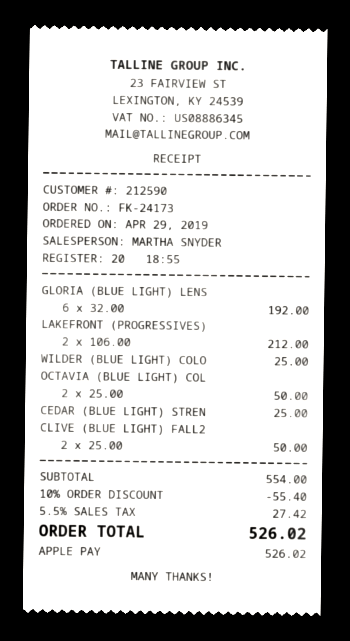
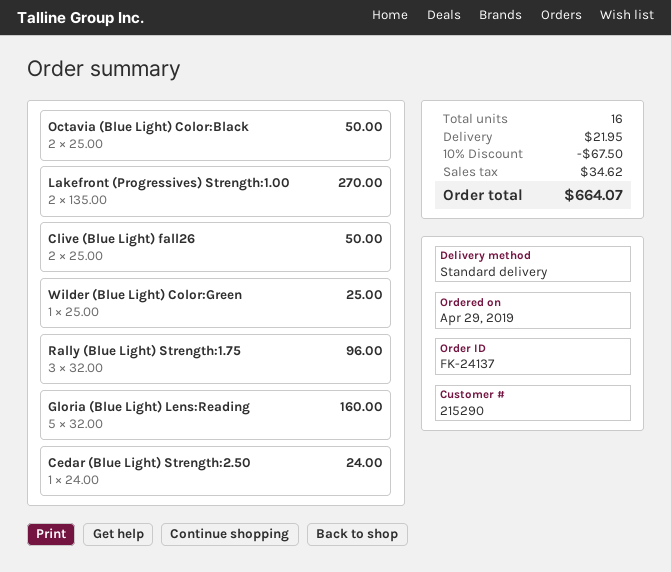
order number: FK-24173 -> FK-24137
customer number: 212590 -> 215290
GLORIA (BLUE LIGHT) LENS: 6 x 32.00 = 192.00 -> 5 x 32.00 = 160.00
LAKEFRONT (PROGRESSIVES): 2 x 106.00 = 212.00 -> 2 x 135.00 = 270.00
CEDAR (BLUE LIGHT) STREN: 1 x 25.00 = 25.00 -> 1 x 24.00 = 24.00
Rally (Blue Light) Strength:1.75: none -> 3 x 32.00 = 96.00
discount: 10% = 55.40 -> 10% = 67.50
shipping: none -> 21.95
tax: 27.42 -> 34.62
total: 526.02 -> 664.07

